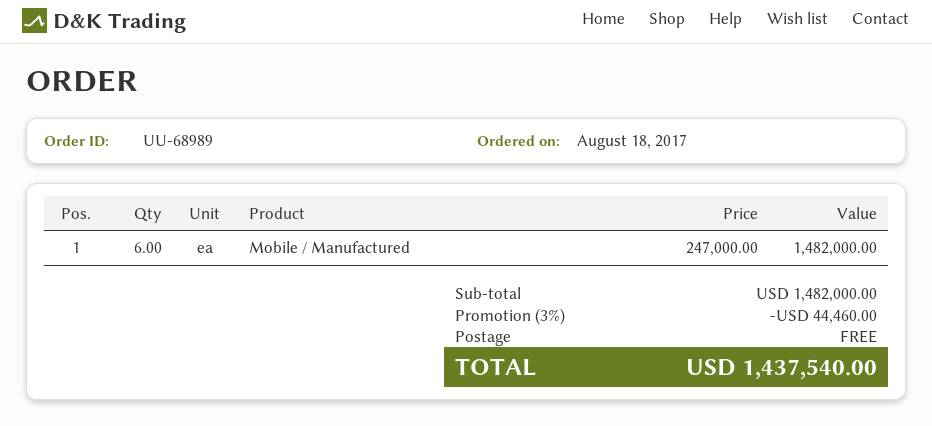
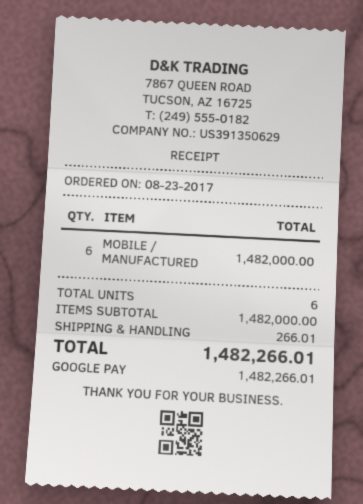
order date: 2017-08-18 -> 2017-08-23
discount: 3% = 44460.00 -> none
shipping: 0.00 -> 266.01
total: 1437540.00 -> 1482266.01

